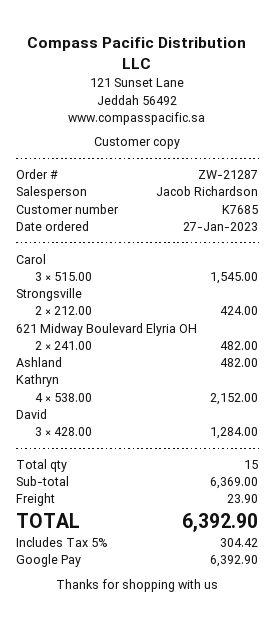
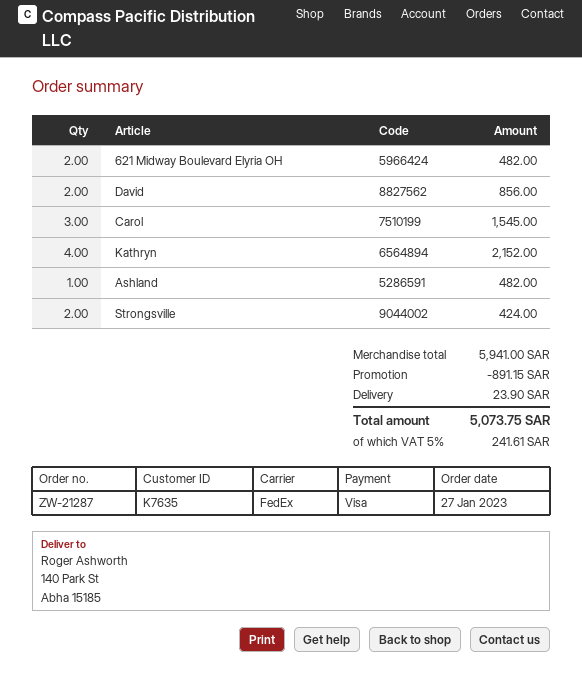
customer number: K7685 -> K7635
payment method: Google Pay -> Visa
David: 3 for 1284.00 -> 2 for 856.00
subtotal: 6369.00 -> 5941.00
discount: none -> 891.15
tax: 5% = 304.42 -> 5% = 241.61
total: 6392.90 -> 5073.75

